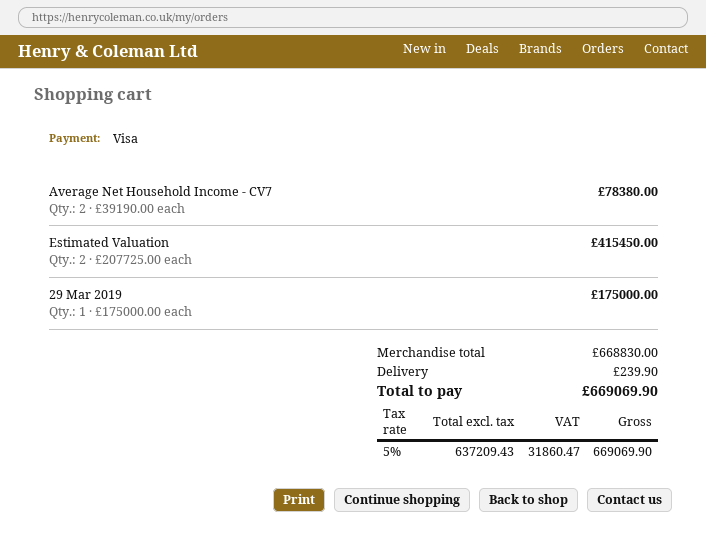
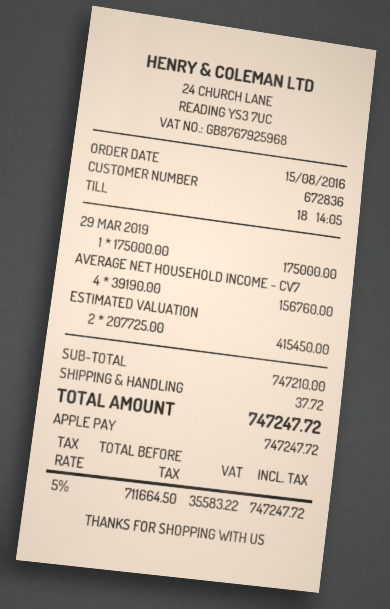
payment method: Visa -> Apple Pay
Average Net Household Income - CV7: 2 x 39190.00 = 78380.00 -> 4 x 39190.00 = 156760.00
subtotal: 668830.00 -> 747210.00
shipping: 239.90 -> 37.72
net: 637209.43 -> 711664.50
tax: 5% = 31860.47 -> 5% = 35583.22
total: 669069.90 -> 747247.72

